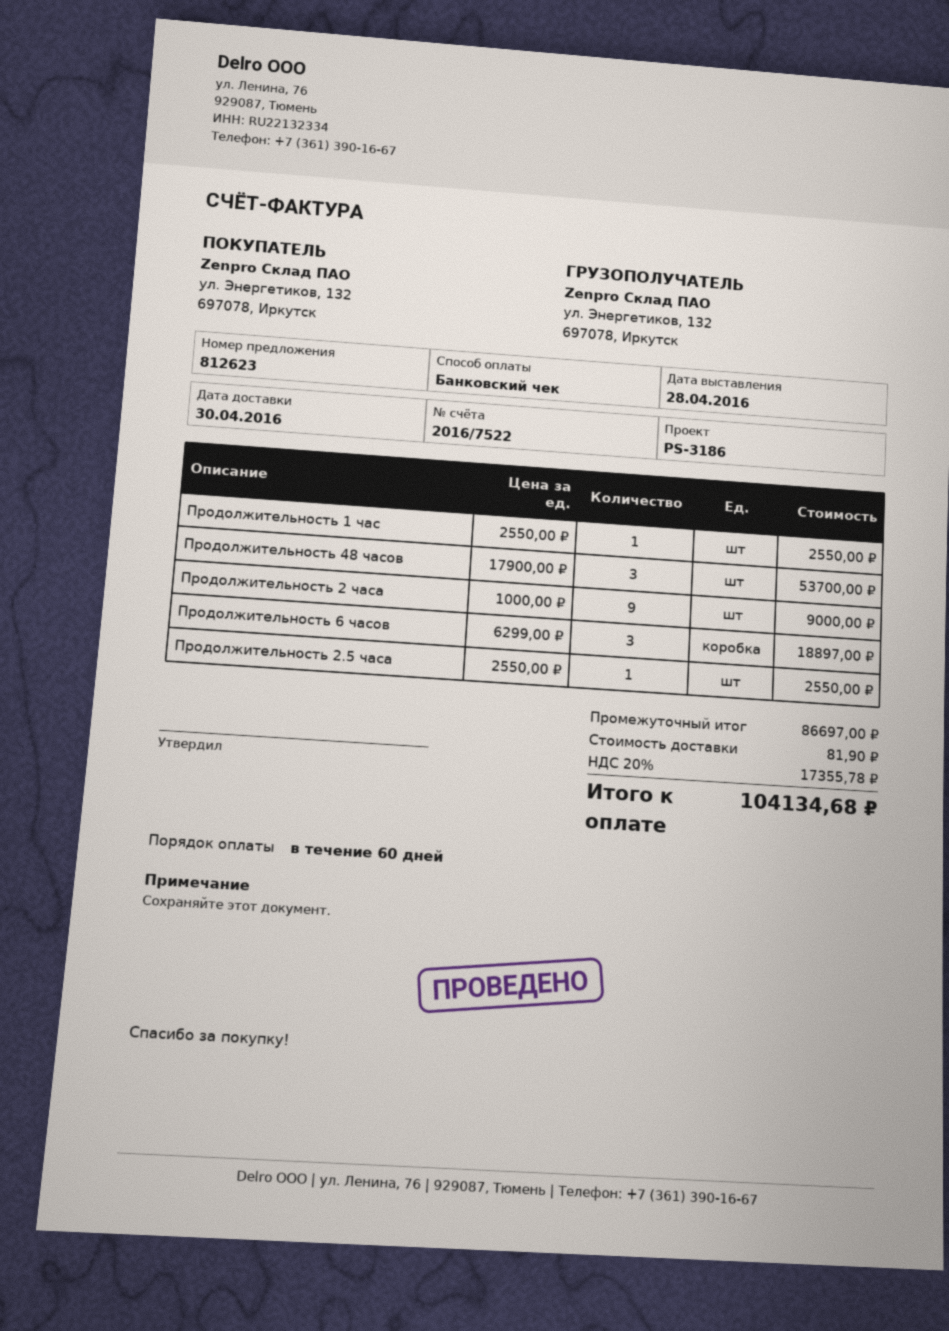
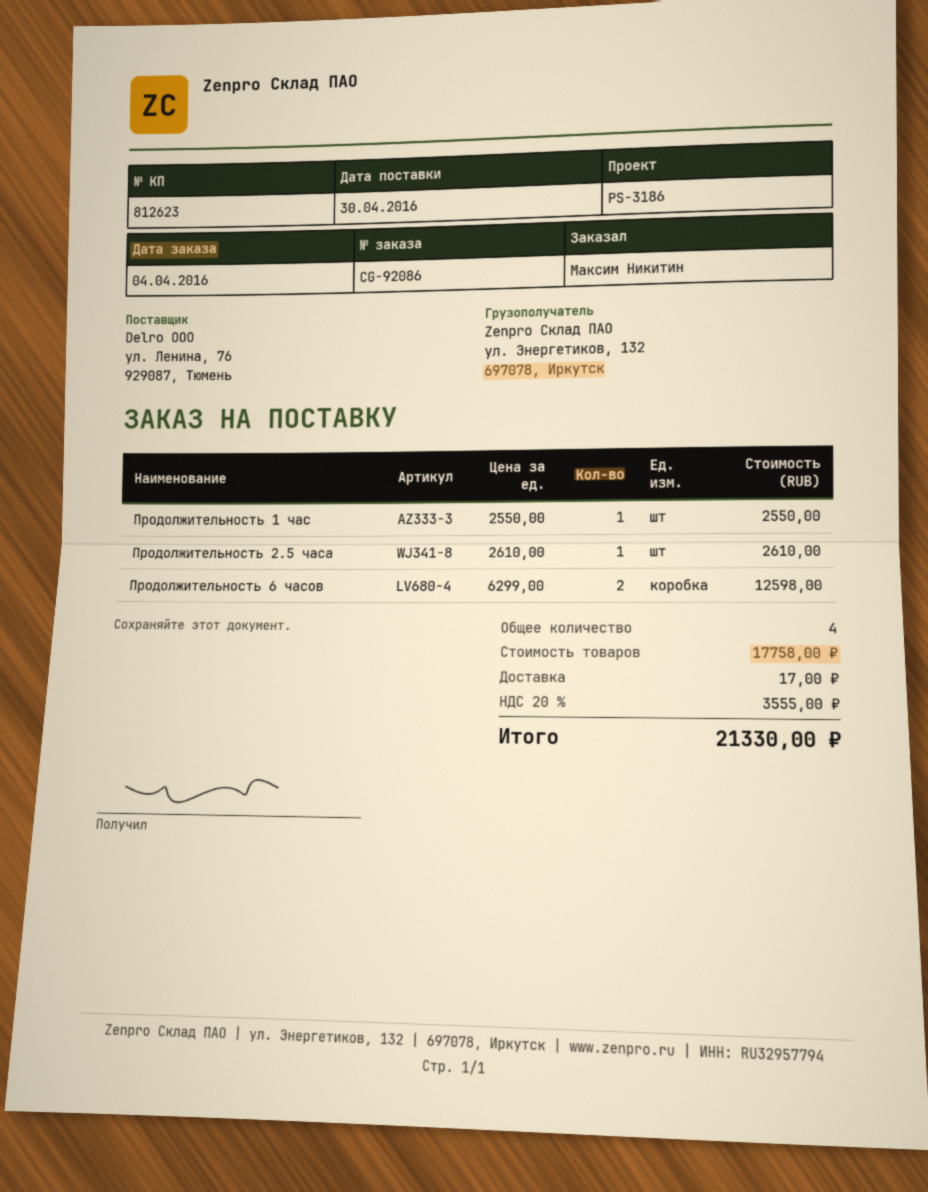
Продолжительность 48 часов: 3 x 17900.00 = 53700.00 -> none
Продолжительность 2 часа: 9 x 1000.00 = 9000.00 -> none
Продолжительность 6 часов: 3 x 6299.00 = 18897.00 -> 2 x 6299.00 = 12598.00
Продолжительность 2.5 часа: 1 x 2550.00 = 2550.00 -> 1 x 2610.00 = 2610.00
subtotal: 86697.00 -> 17758.00
shipping: 81.90 -> 17.00
tax: 20% = 17355.78 -> 20% = 3555.00
total: 104134.68 -> 21330.00

